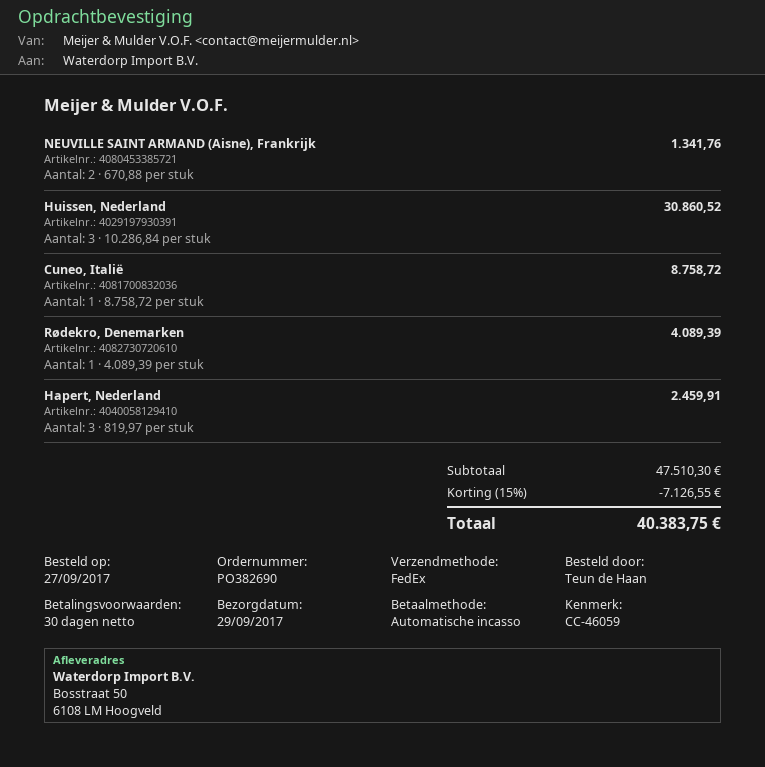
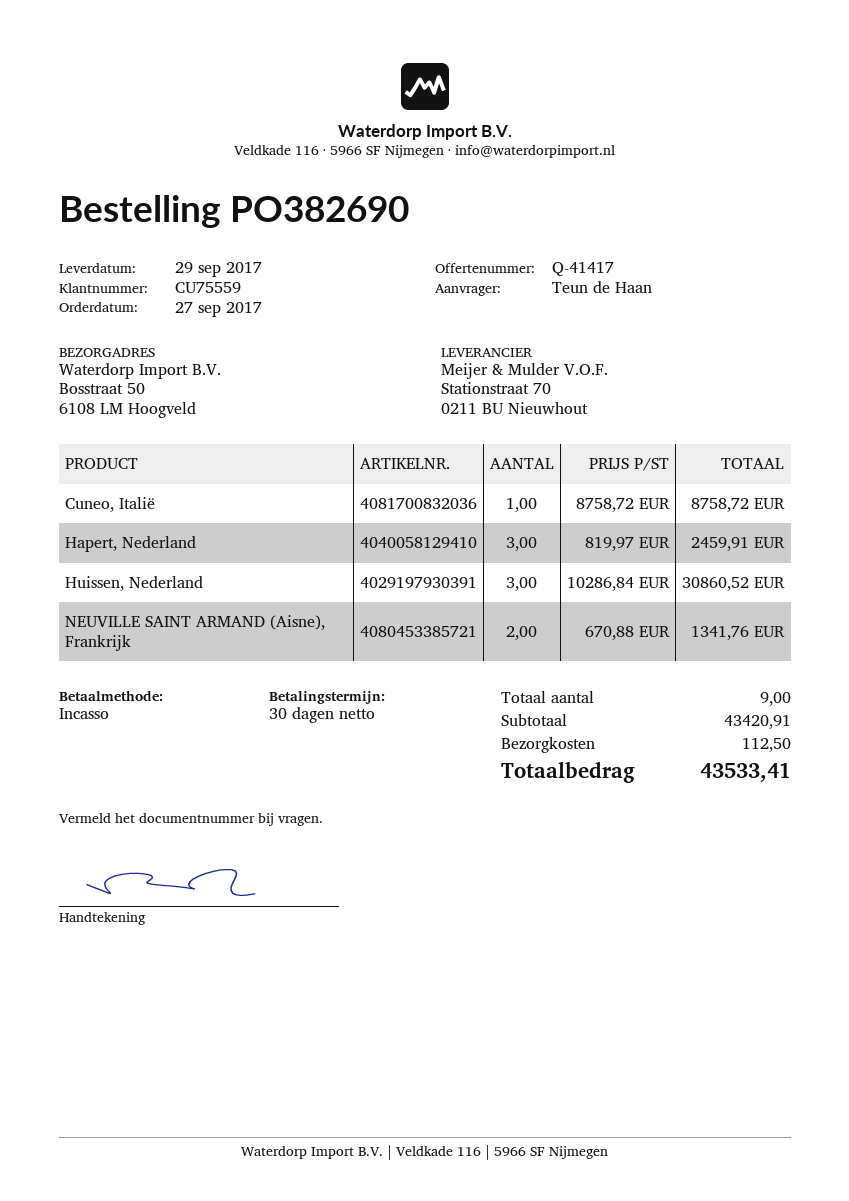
Rødekro, Denemarken: 1 x 4089.39 = 4089.39 -> none
subtotal: 47510.30 -> 43420.91
discount: 15% = 7126.55 -> none
shipping: none -> 112.50
total: 40383.75 -> 43533.41

